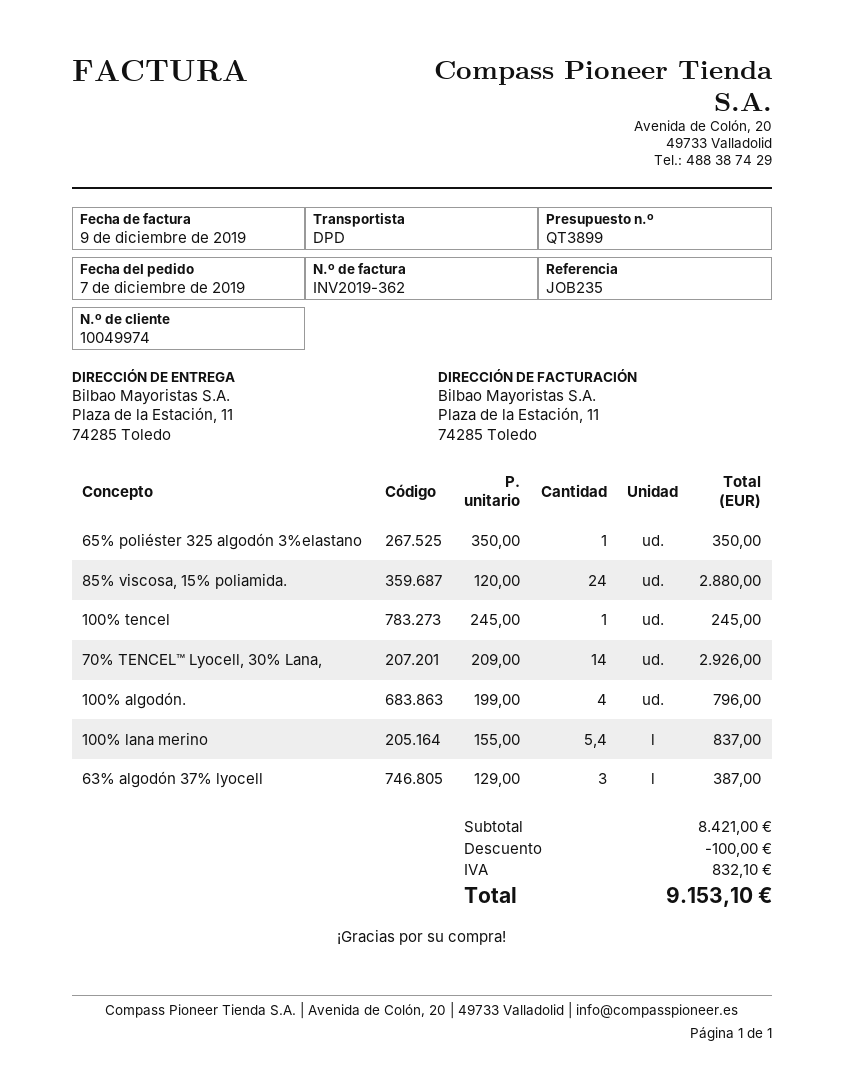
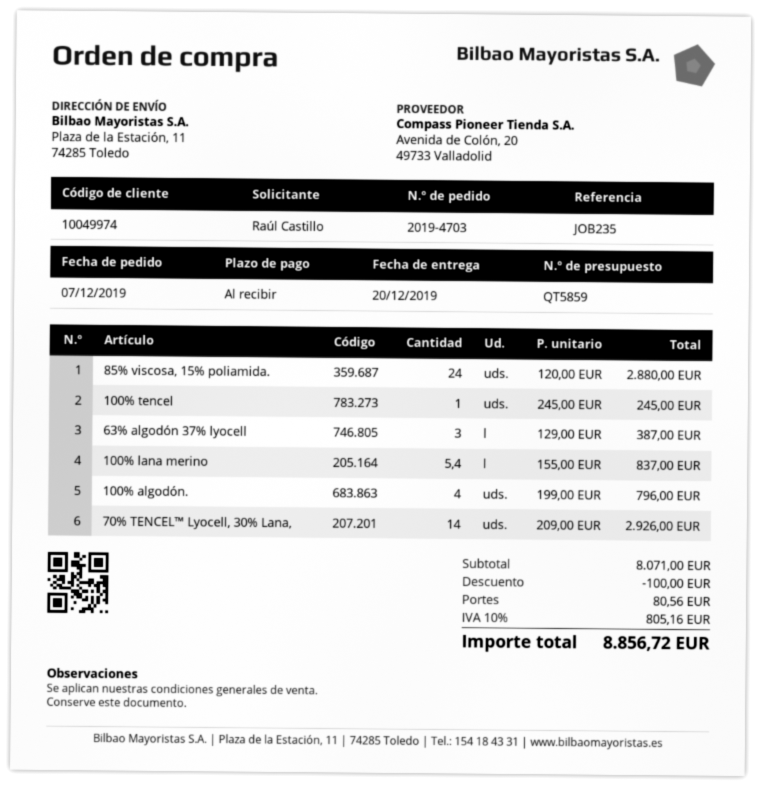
quote number: QT3899 -> QT5859
65% poliéster 325 algodón 3%elastano: 1 x 350.00 = 350.00 -> none
subtotal: 8421.00 -> 8071.00
shipping: none -> 80.56
tax: 832.10 -> 805.16
total: 9153.10 -> 8856.72

